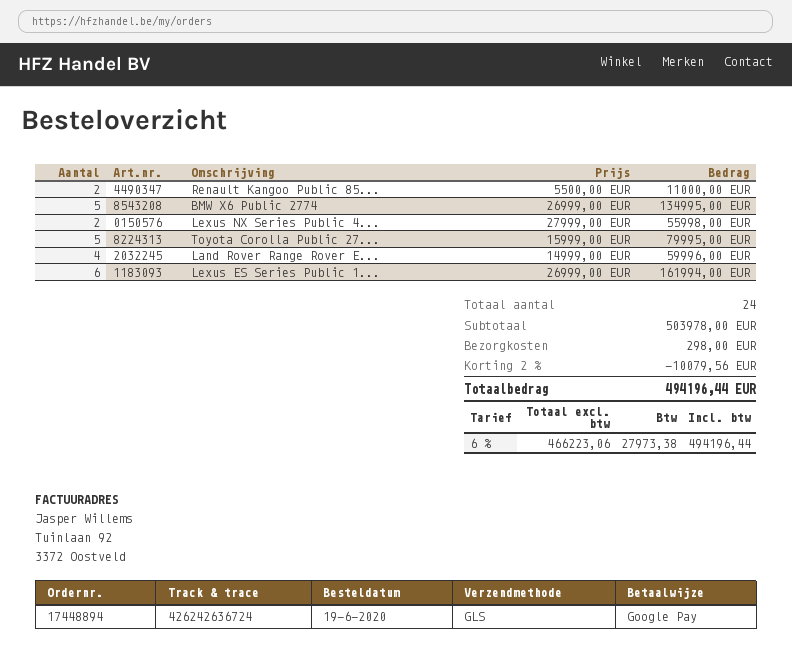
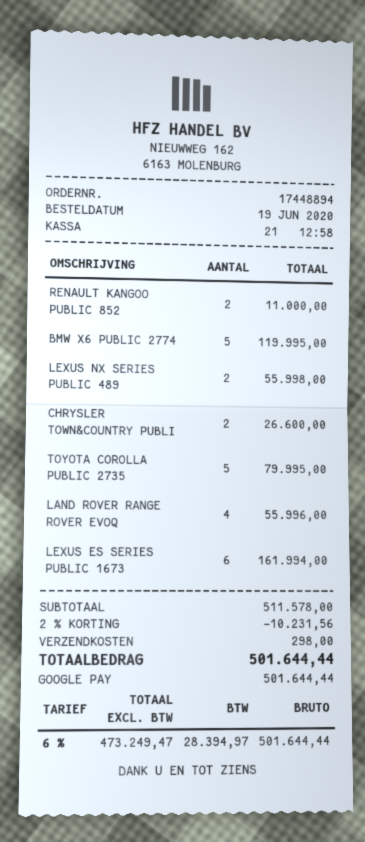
BMW X6 Public 2774: 5 for 134995.00 -> 5 for 119995.00
Land Rover Range Rover E...: 4 for 59996.00 -> 4 for 55996.00
CHRYSLER TOWN&COUNTRY PUBLI: none -> 2 for 26600.00
subtotal: 503978.00 -> 511578.00
discount: 2% = 10079.56 -> 2% = 10231.56
net: 466223.06 -> 473249.47
tax: 6% = 27973.38 -> 6% = 28394.97
total: 494196.44 -> 501644.44

